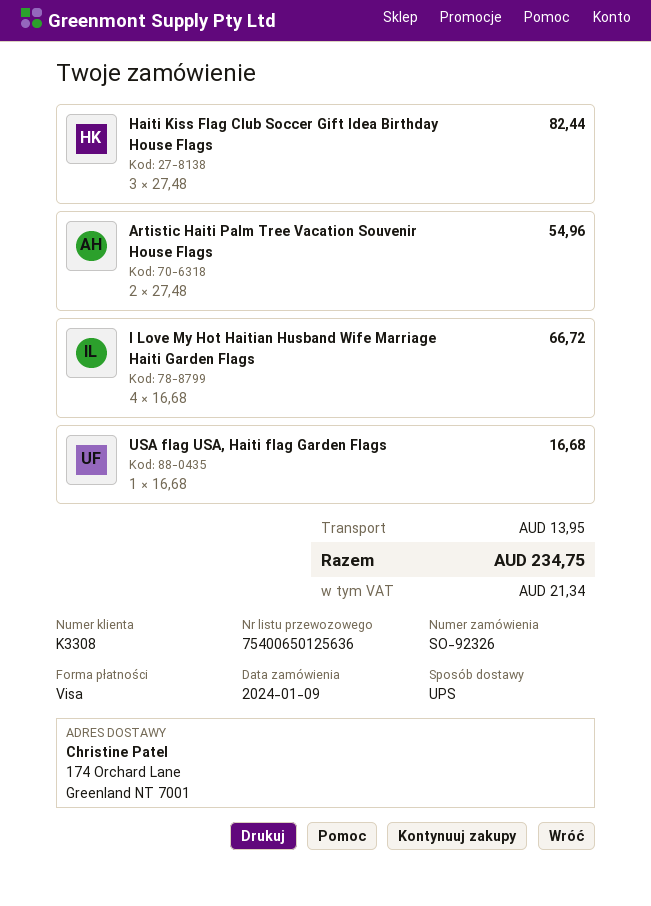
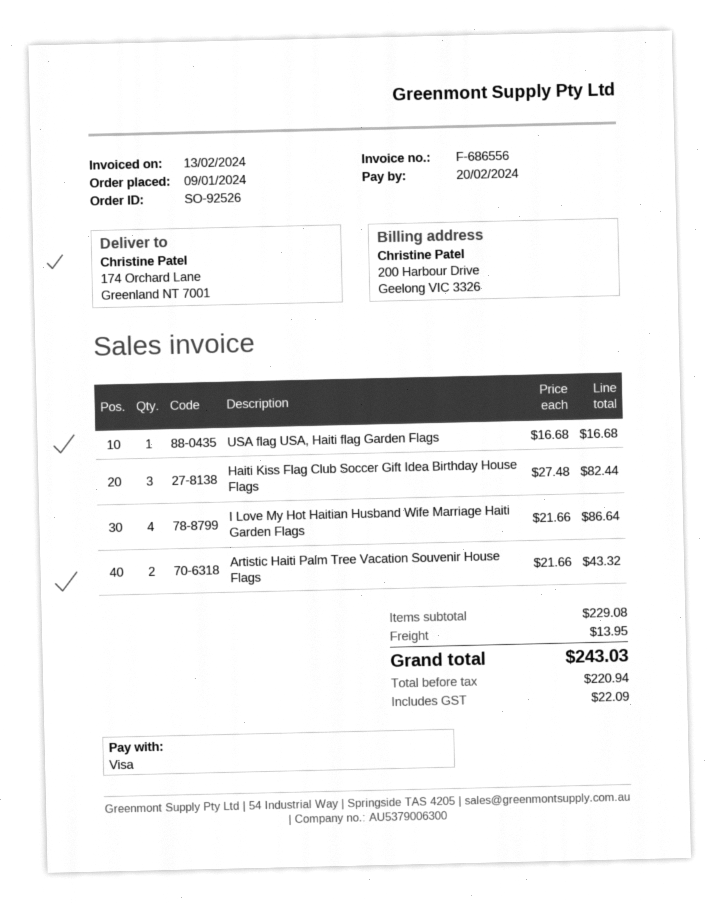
order number: SO-92326 -> SO-92526
Artistic Haiti Palm Tree Vacation Souvenir House Flags: 2 x 27.48 = 54.96 -> 2 x 21.66 = 43.32
I Love My Hot Haitian Husband Wife Marriage Haiti Garden Flags: 4 x 16.68 = 66.72 -> 4 x 21.66 = 86.64
tax: 21.34 -> 22.09
total: 234.75 -> 243.03

